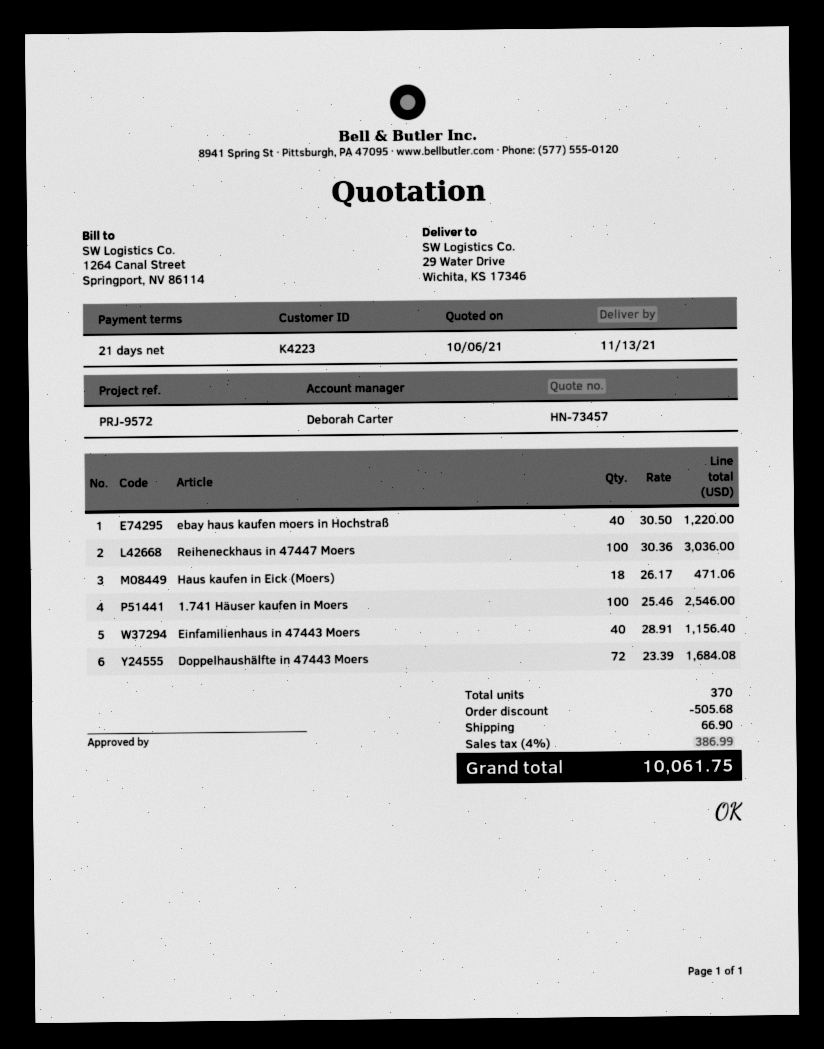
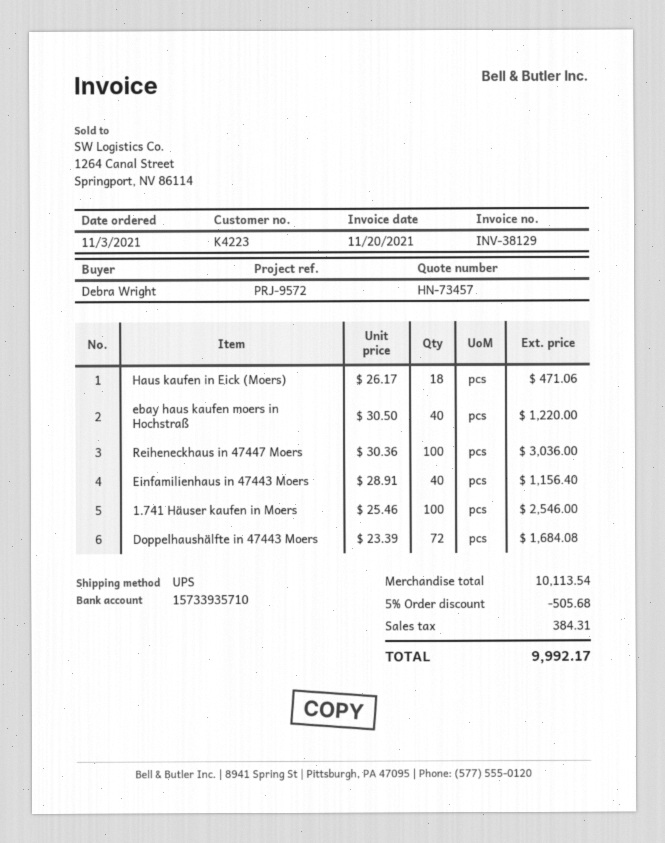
shipping: 66.90 -> none
tax: 386.99 -> 384.31
total: 10061.75 -> 9992.17

